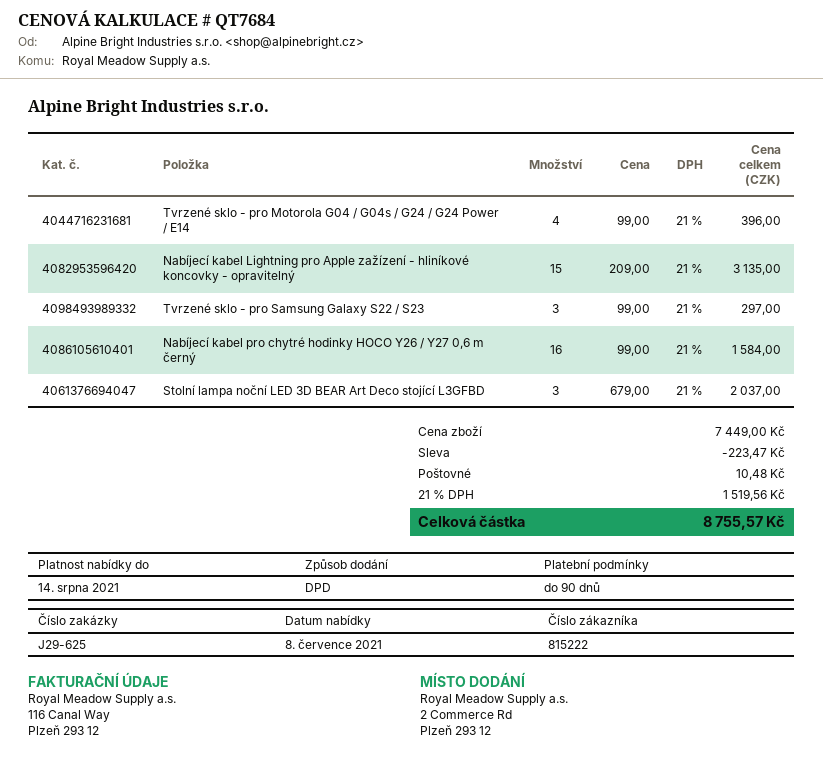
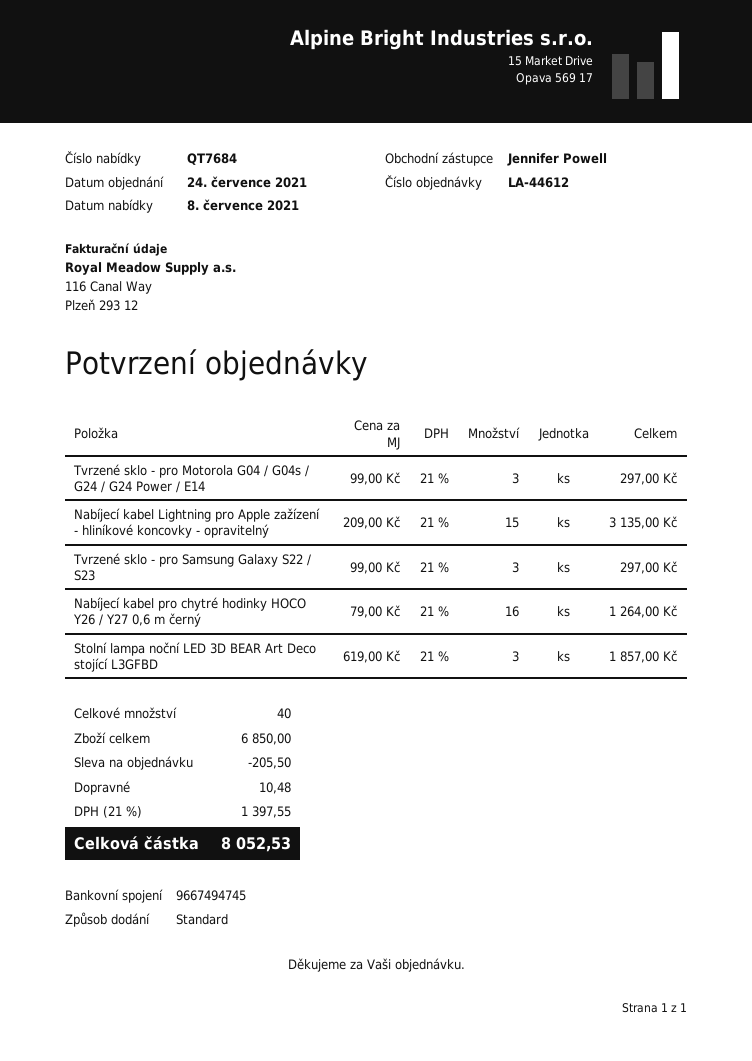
shipping method: DPD -> standard
Tvrzené sklo - pro Motorola G04 / G04s / G24 / G24 Power / E14: 4 x 99.00 = 396.00 -> 3 x 99.00 = 297.00
Nabíjecí kabel pro chytré hodinky HOCO Y26 / Y27 0,6 m černý: 16 x 99.00 = 1584.00 -> 16 x 79.00 = 1264.00
Stolní lampa noční LED 3D BEAR Art Deco stojící L3GFBD: 3 x 679.00 = 2037.00 -> 3 x 619.00 = 1857.00
subtotal: 7449.00 -> 6850.00
discount: 223.47 -> 205.50
tax: 21% = 1519.56 -> 21% = 1397.55
total: 8755.57 -> 8052.53

